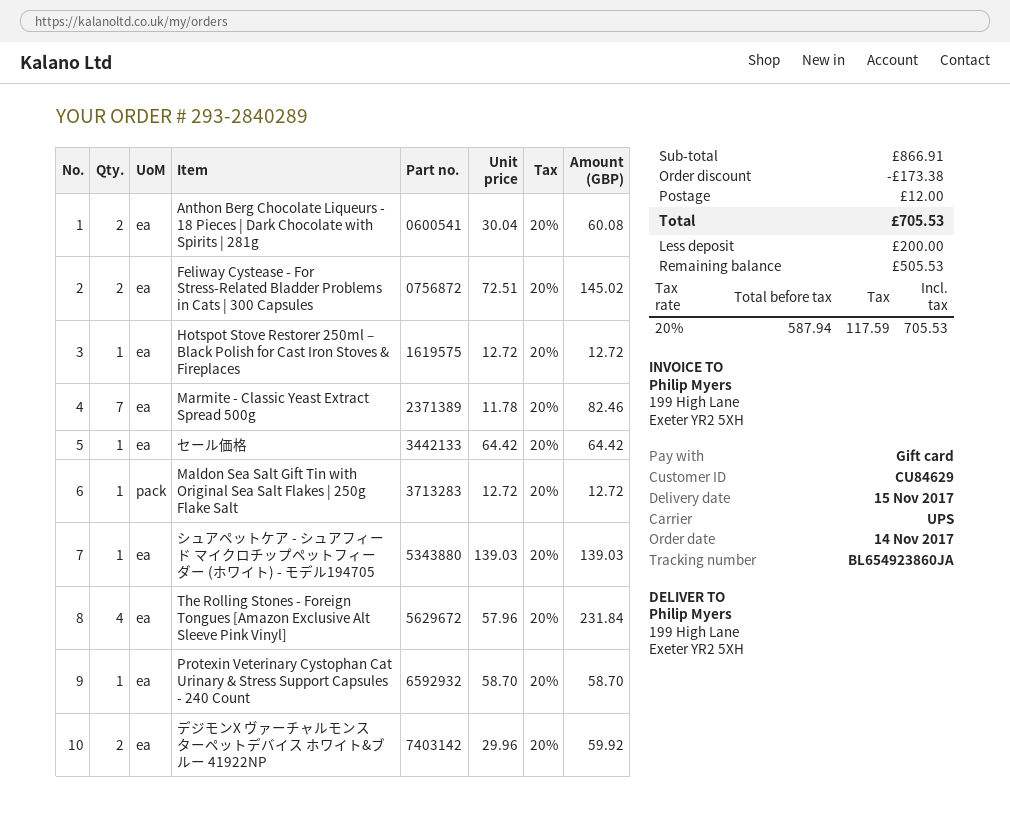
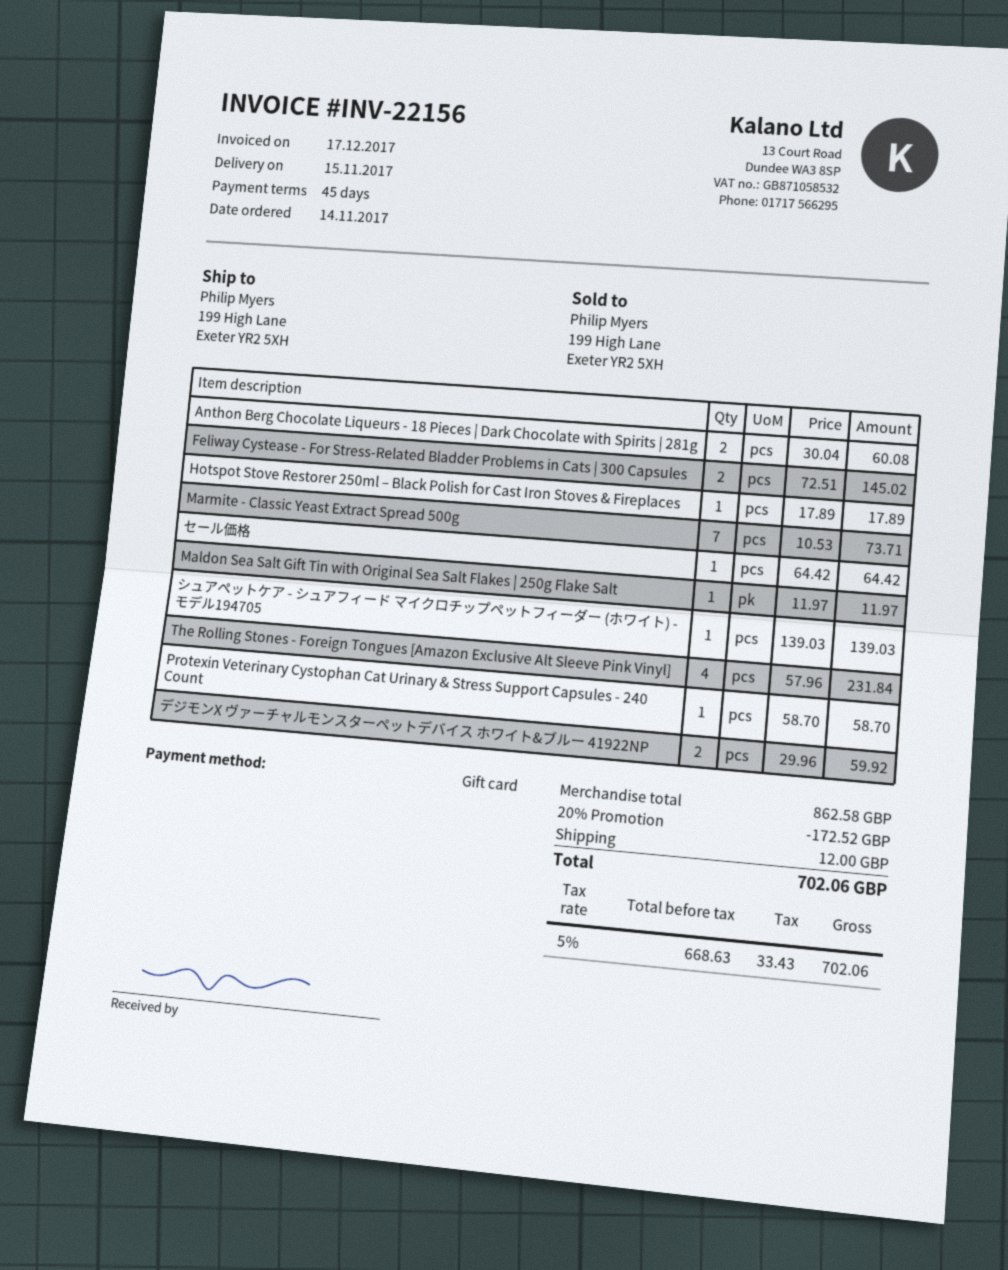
Hotspot Stove Restorer 250ml – Black Polish for Cast Iron Stoves & Fireplaces: 1 x 12.72 = 12.72 -> 1 x 17.89 = 17.89
Marmite - Classic Yeast Extract Spread 500g: 7 x 11.78 = 82.46 -> 7 x 10.53 = 73.71
Maldon Sea Salt Gift Tin with Original Sea Salt Flakes | 250g Flake Salt: 1 x 12.72 = 12.72 -> 1 x 11.97 = 11.97
subtotal: 866.91 -> 862.58
discount: 173.38 -> 172.52
net: 587.94 -> 668.63
tax: 20% = 117.59 -> 5% = 33.43
total: 705.53 -> 702.06

